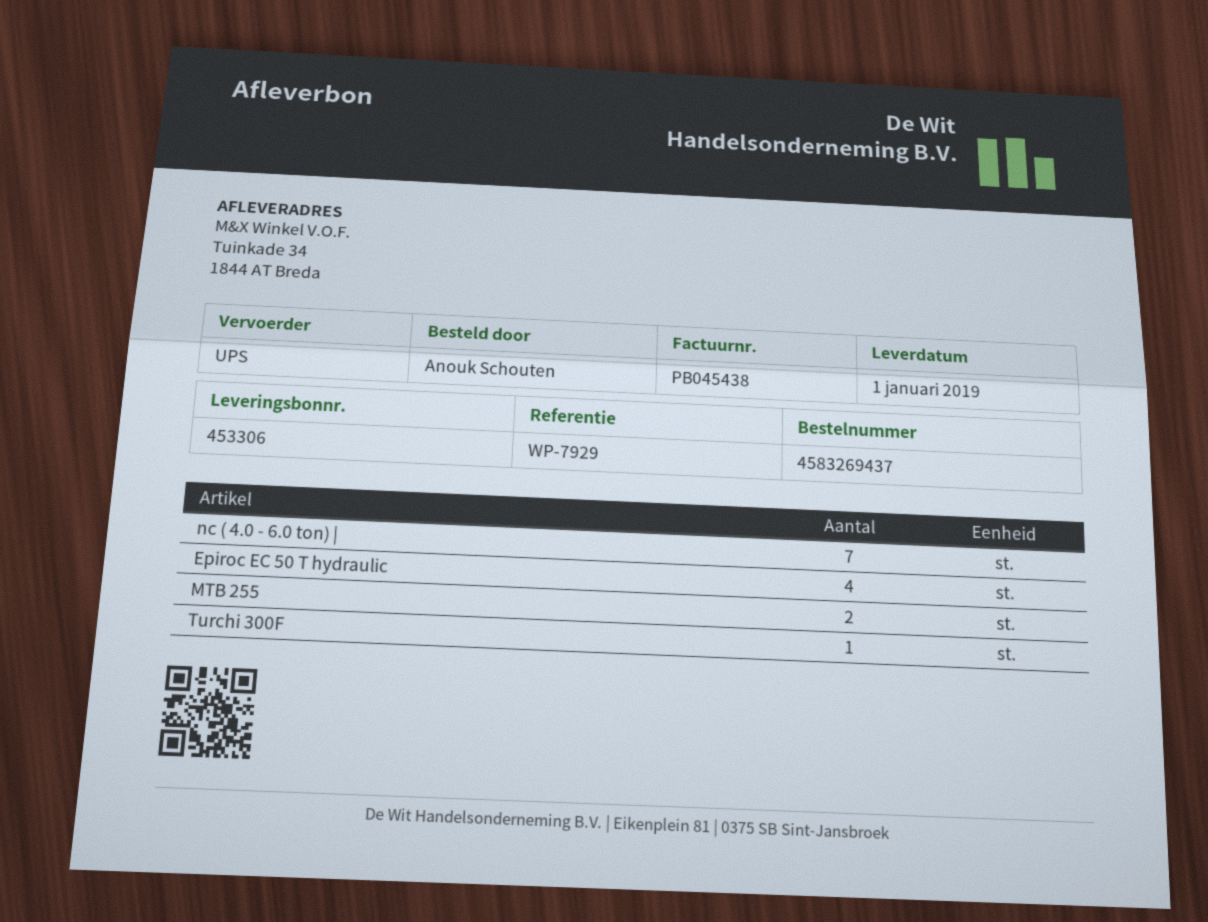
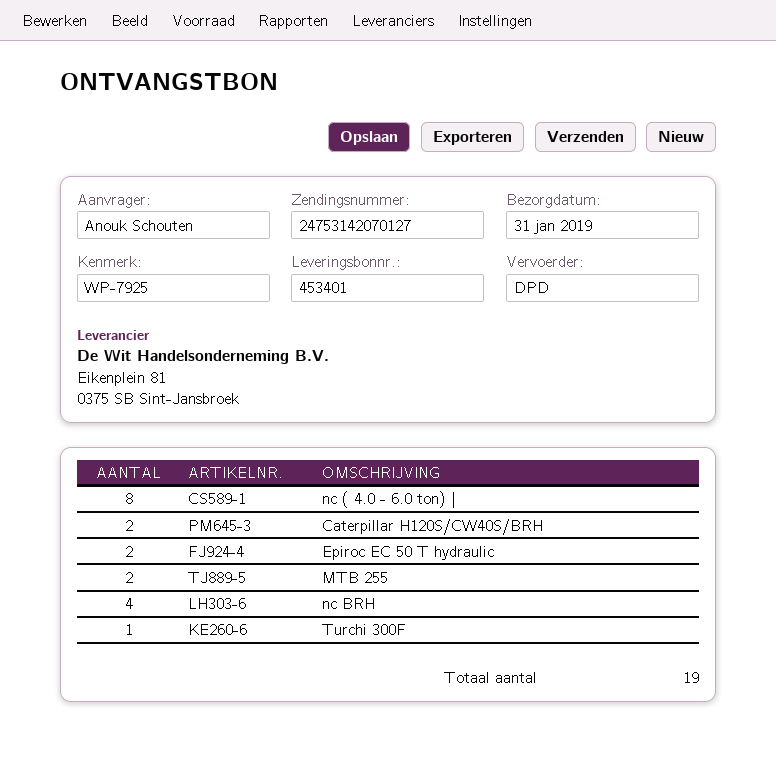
delivery note number: 453306 -> 453401
delivery date: 2019-01-01 -> 2019-01-31
reference: WP-7929 -> WP-7925
shipping method: UPS -> DPD
nc ( 4.0 - 6.0 ton) |: 7 -> 8
Epiroc EC 50 T hydraulic: 4 -> 2
Caterpillar H120S/CW40S/BRH: none -> 2
nc BRH: none -> 4

